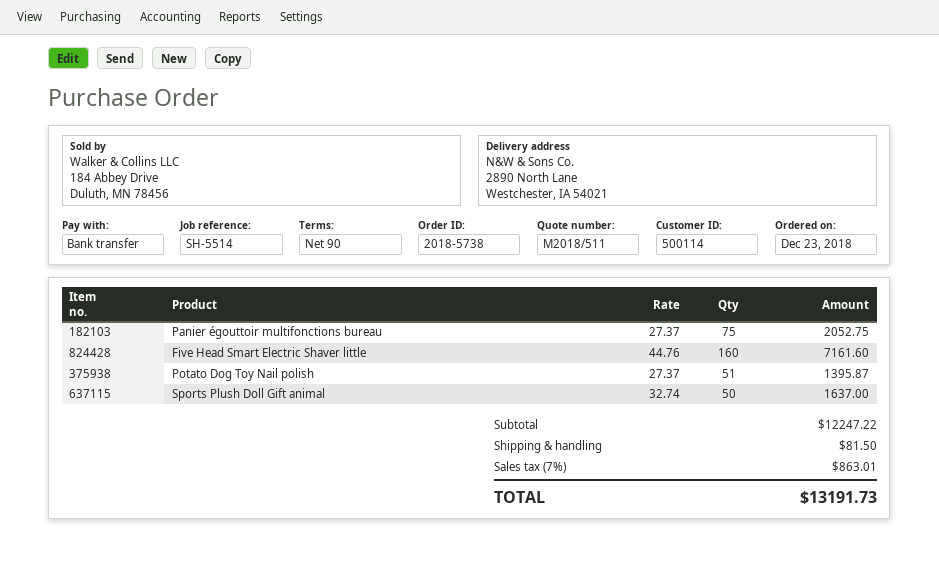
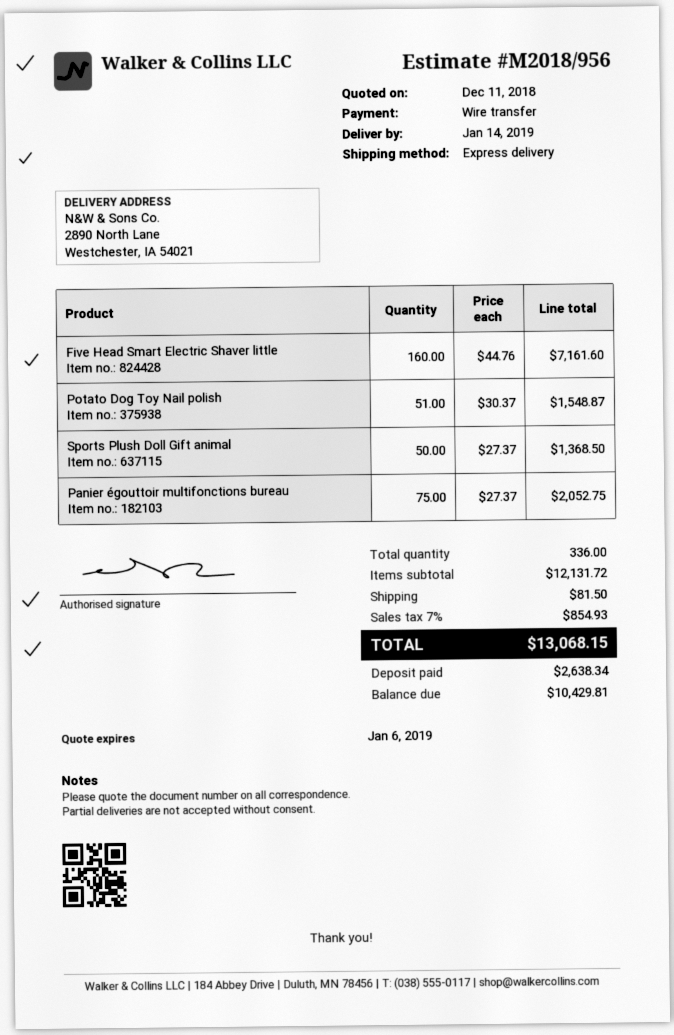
quote number: M2018/511 -> M2018/956
Potato Dog Toy Nail polish: 51 x 27.37 = 1395.87 -> 51 x 30.37 = 1548.87
Sports Plush Doll Gift animal: 50 x 32.74 = 1637.00 -> 50 x 27.37 = 1368.50
subtotal: 12247.22 -> 12131.72
tax: 7% = 863.01 -> 7% = 854.93
total: 13191.73 -> 13068.15

